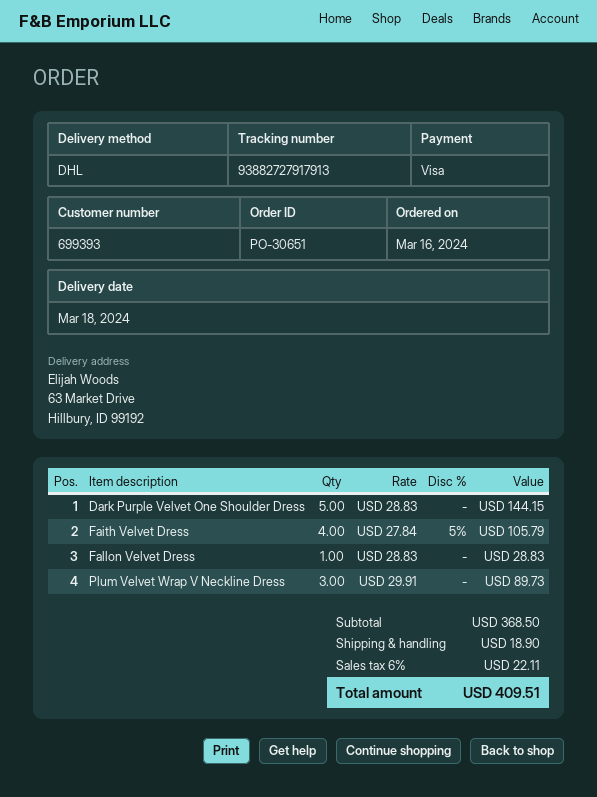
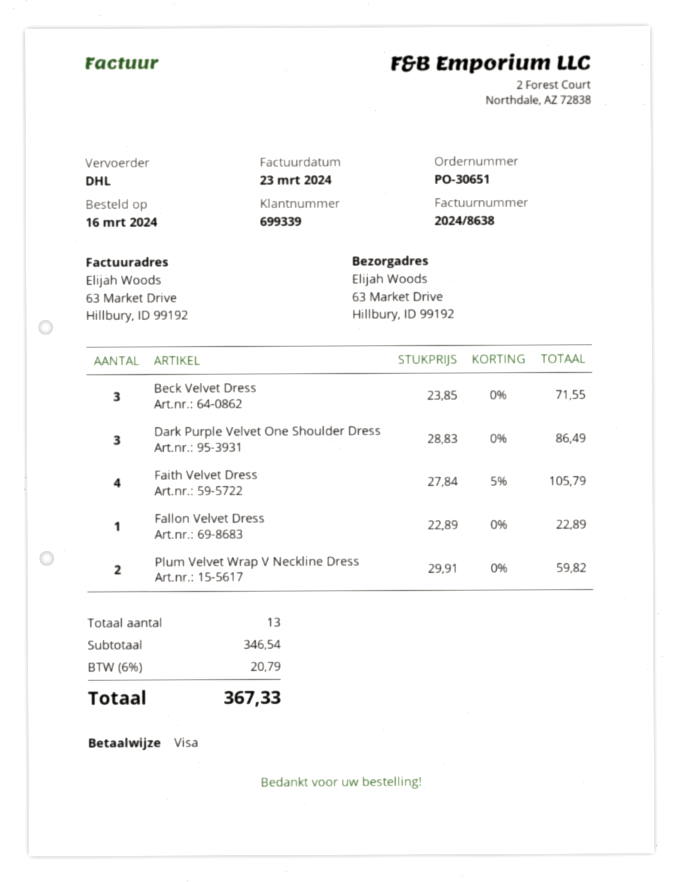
customer number: 699393 -> 699339
Dark Purple Velvet One Shoulder Dress: 5 x 28.83 = 144.15 -> 3 x 28.83 = 86.49
Fallon Velvet Dress: 1 x 28.83 = 28.83 -> 1 x 22.89 = 22.89
Plum Velvet Wrap V Neckline Dress: 3 x 29.91 = 89.73 -> 2 x 29.91 = 59.82
Beck Velvet Dress: none -> 3 x 23.85 = 71.55
subtotal: 368.50 -> 346.54
shipping: 18.90 -> none
tax: 6% = 22.11 -> 6% = 20.79
total: 409.51 -> 367.33

